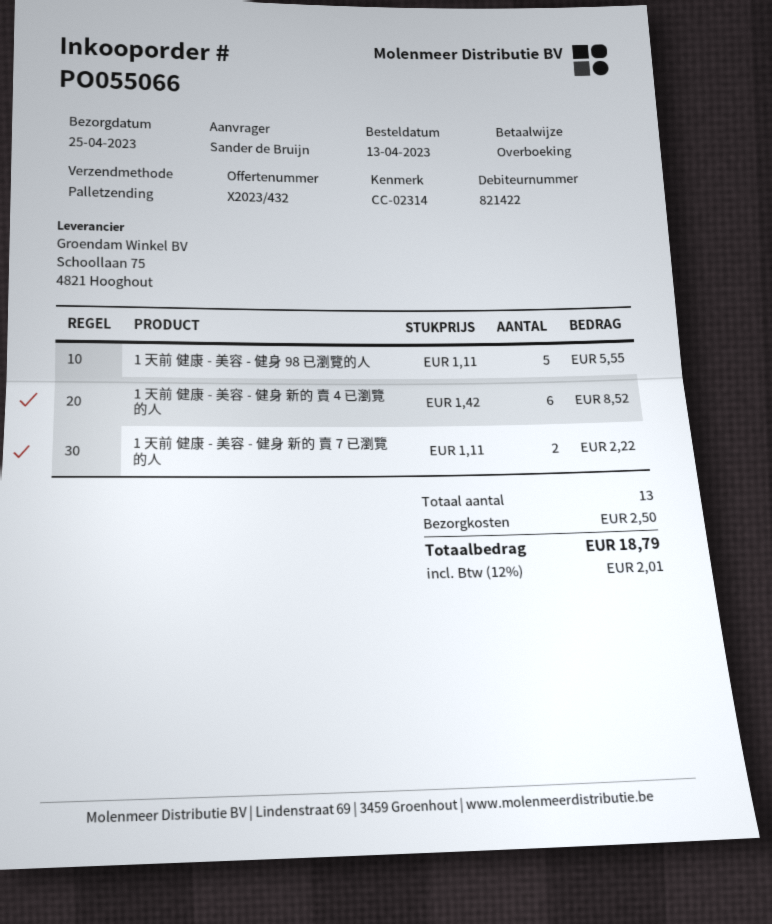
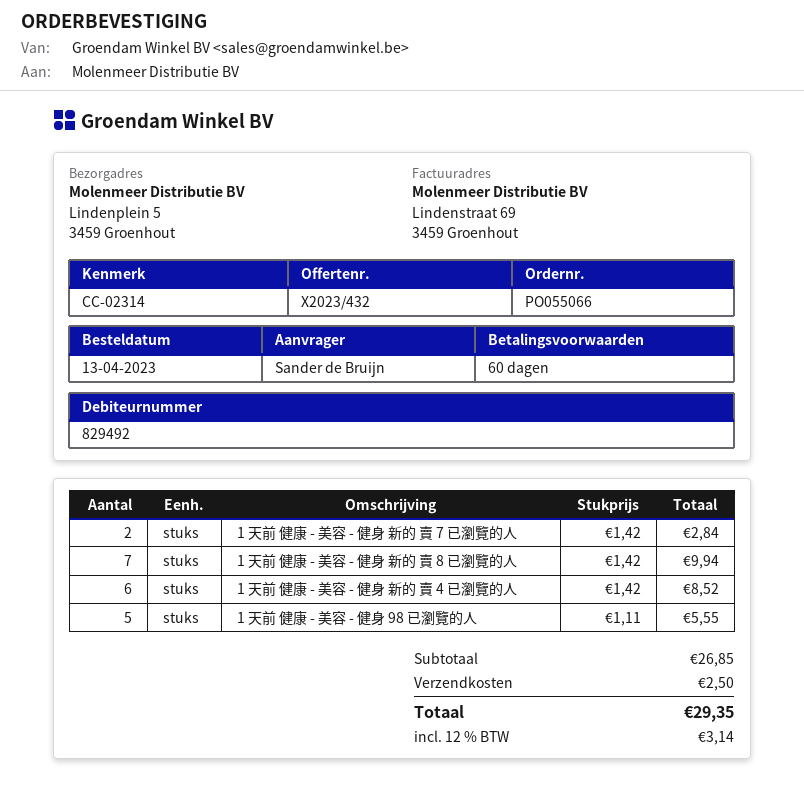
customer number: 821422 -> 829492
1 天前 健康 - 美容 - 健身 新的 賣 7 已瀏覽的人: 2 x 1.11 = 2.22 -> 2 x 1.42 = 2.84
1 天前 健康 - 美容 - 健身 新的 賣 8 已瀏覽的人: none -> 7 x 1.42 = 9.94
tax: 12% = 2.01 -> 12% = 3.14
total: 18.79 -> 29.35

